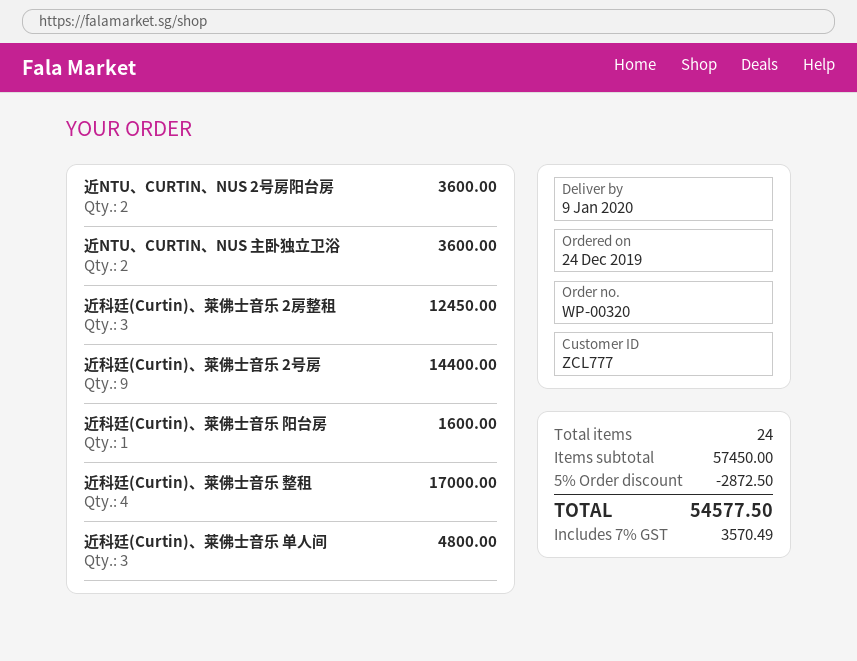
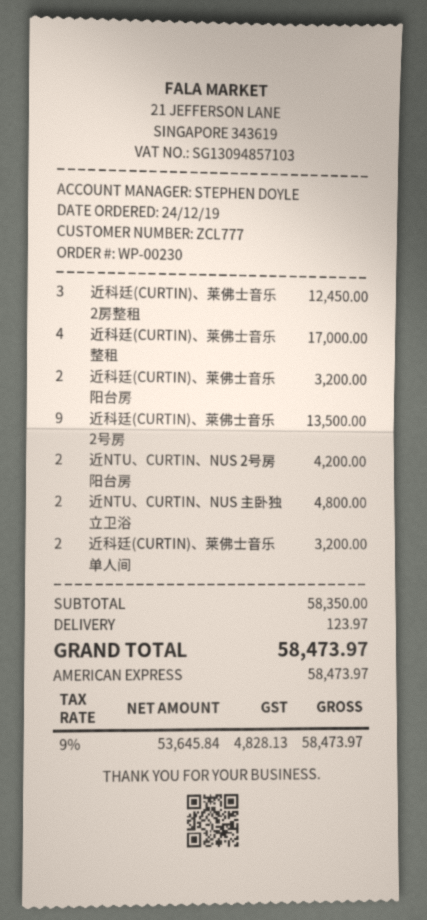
order number: WP-00320 -> WP-00230
近NTU、CURTIN、NUS 2号房阳台房: 2 for 3600.00 -> 2 for 4200.00
近NTU、CURTIN、NUS 主卧独立卫浴: 2 for 3600.00 -> 2 for 4800.00
近科廷(Curtin)、莱佛士音乐 2号房: 9 for 14400.00 -> 9 for 13500.00
近科廷(Curtin)、莱佛士音乐 阳台房: 1 for 1600.00 -> 2 for 3200.00
近科廷(Curtin)、莱佛士音乐 单人间: 3 for 4800.00 -> 2 for 3200.00
subtotal: 57450.00 -> 58350.00
discount: 5% = 2872.50 -> none
shipping: none -> 123.97
tax: 7% = 3570.49 -> 9% = 4828.13
total: 54577.50 -> 58473.97

